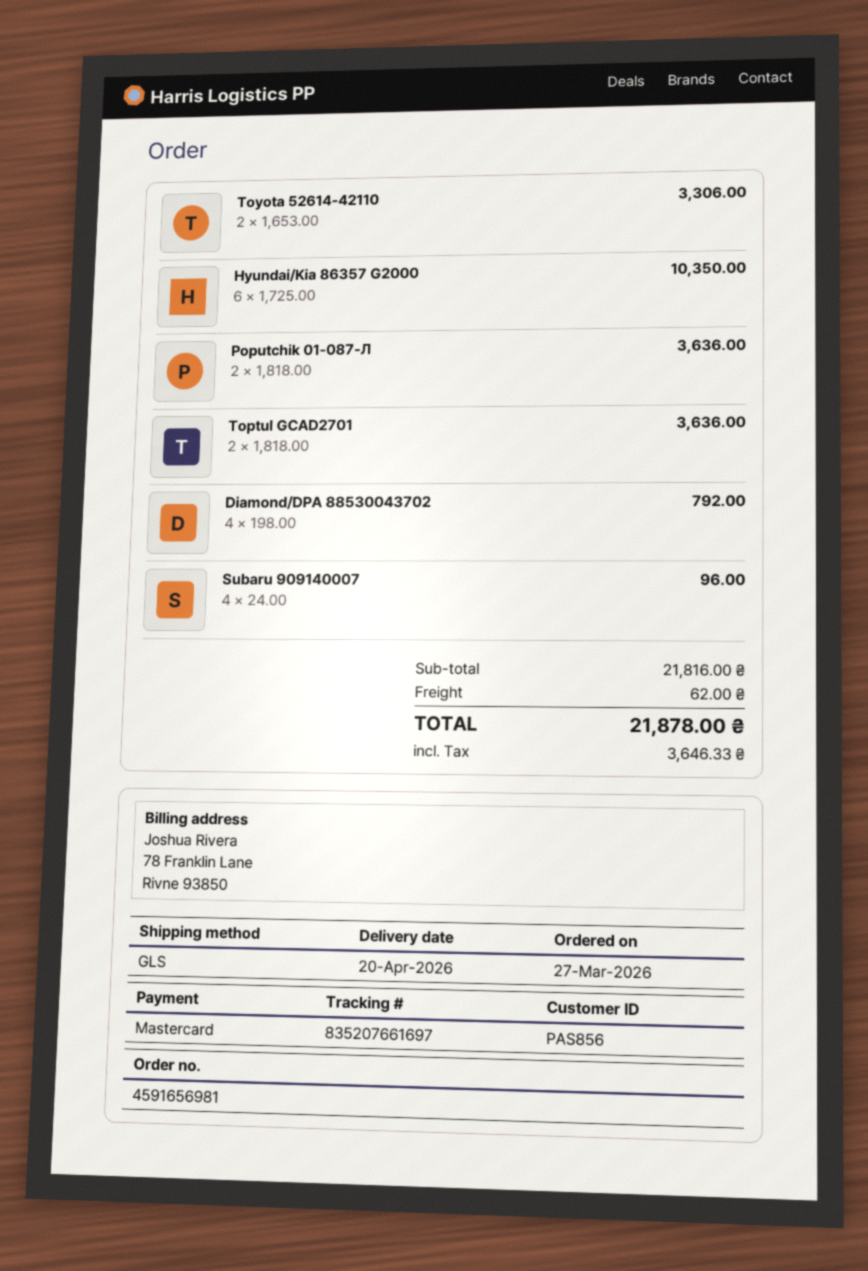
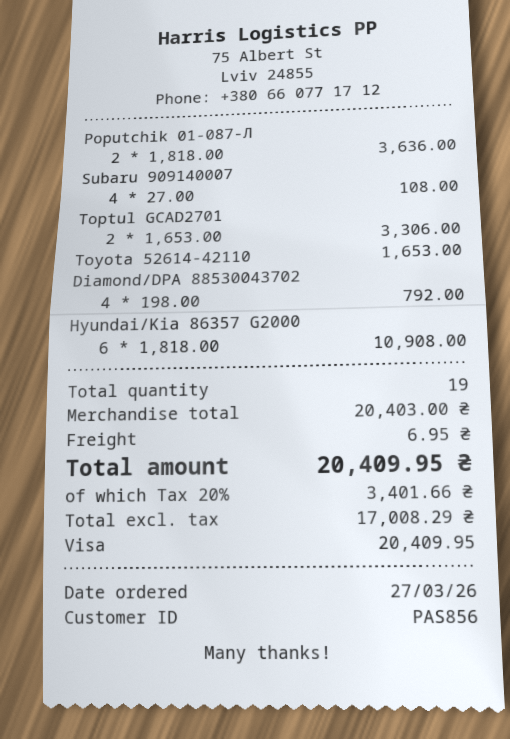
payment method: Mastercard -> Visa
Toyota 52614-42110: 2 x 1653.00 = 3306.00 -> 1 x 1653.00 = 1653.00
Hyundai/Kia 86357 G2000: 6 x 1725.00 = 10350.00 -> 6 x 1818.00 = 10908.00
Toptul GCAD2701: 2 x 1818.00 = 3636.00 -> 2 x 1653.00 = 3306.00
Subaru 909140007: 4 x 24.00 = 96.00 -> 4 x 27.00 = 108.00
subtotal: 21816.00 -> 20403.00
shipping: 62.00 -> 6.95
tax: 3646.33 -> 3401.66
total: 21878.00 -> 20409.95

